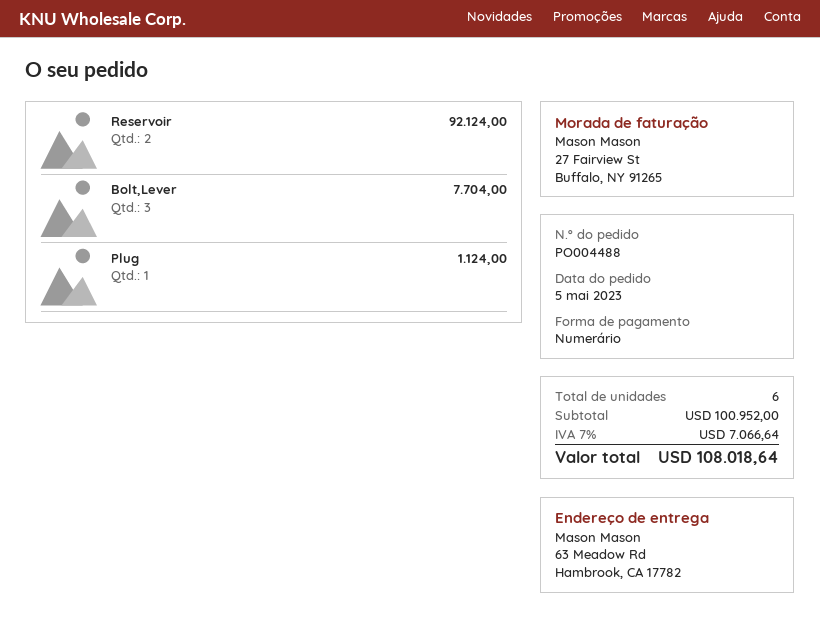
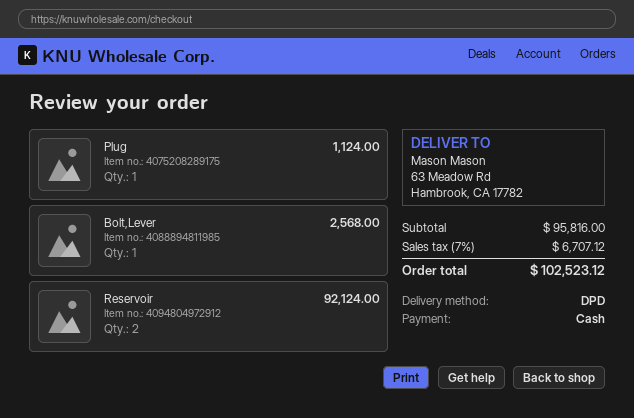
Bolt,Lever: 3 for 7704.00 -> 1 for 2568.00
subtotal: 100952.00 -> 95816.00
tax: 7% = 7066.64 -> 7% = 6707.12
total: 108018.64 -> 102523.12

